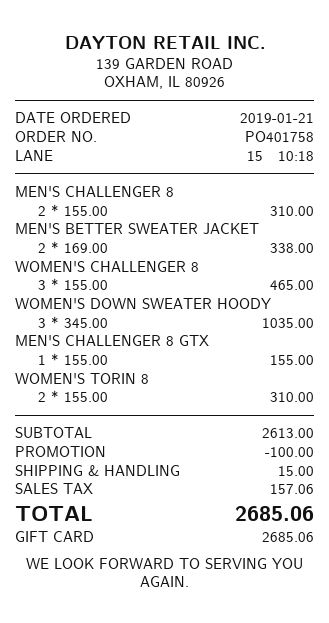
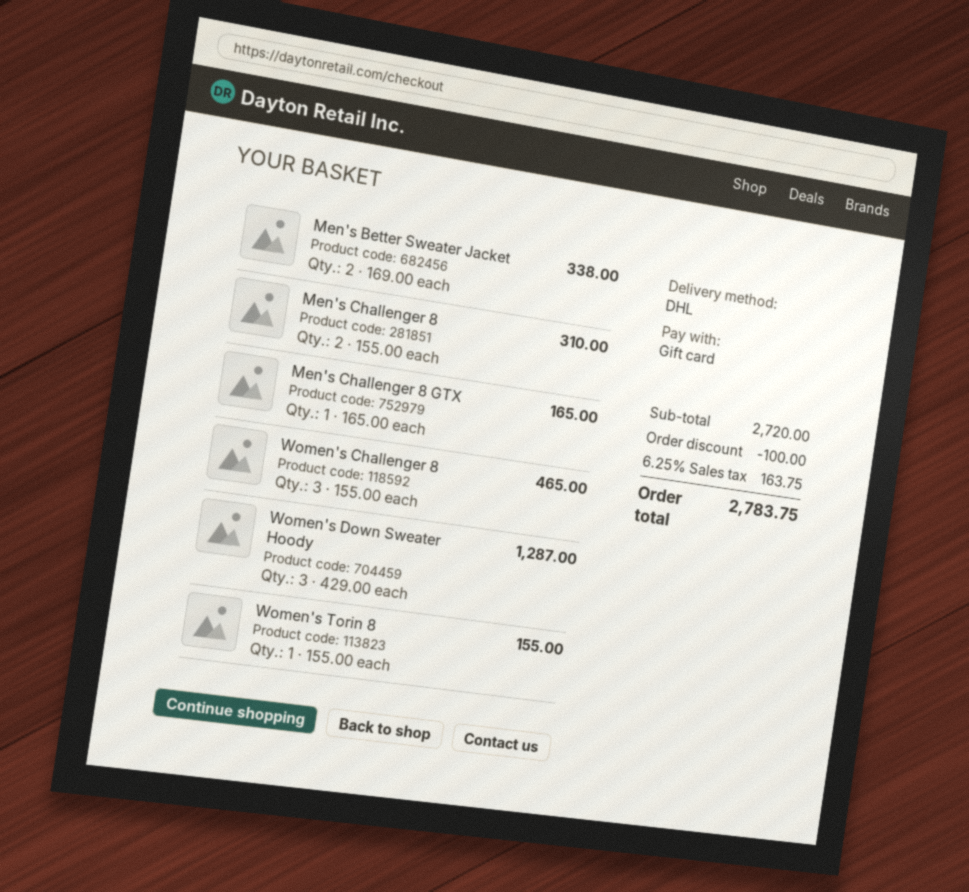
WOMEN'S DOWN SWEATER HOODY: 3 x 345.00 = 1035.00 -> 3 x 429.00 = 1287.00
MEN'S CHALLENGER 8 GTX: 1 x 155.00 = 155.00 -> 1 x 165.00 = 165.00
WOMEN'S TORIN 8: 2 x 155.00 = 310.00 -> 1 x 155.00 = 155.00
subtotal: 2613.00 -> 2720.00
shipping: 15.00 -> none
tax: 157.06 -> 163.75
total: 2685.06 -> 2783.75

